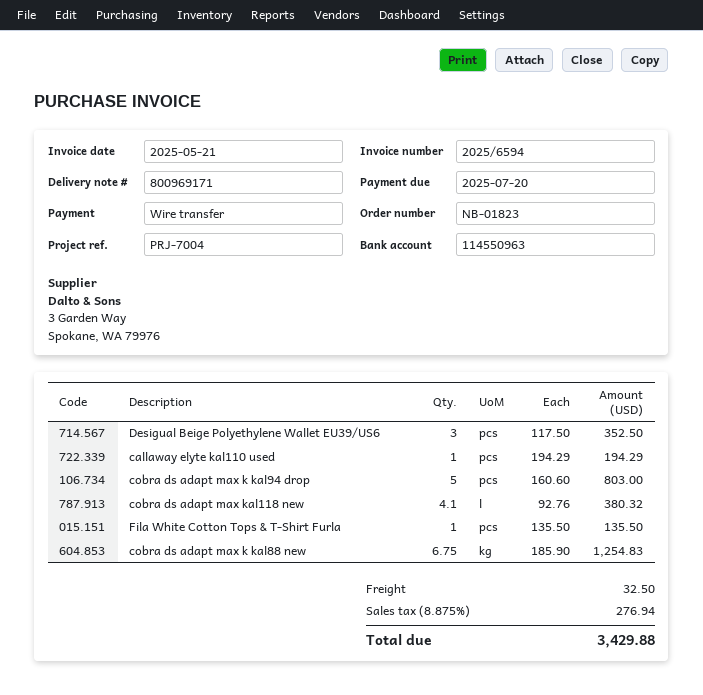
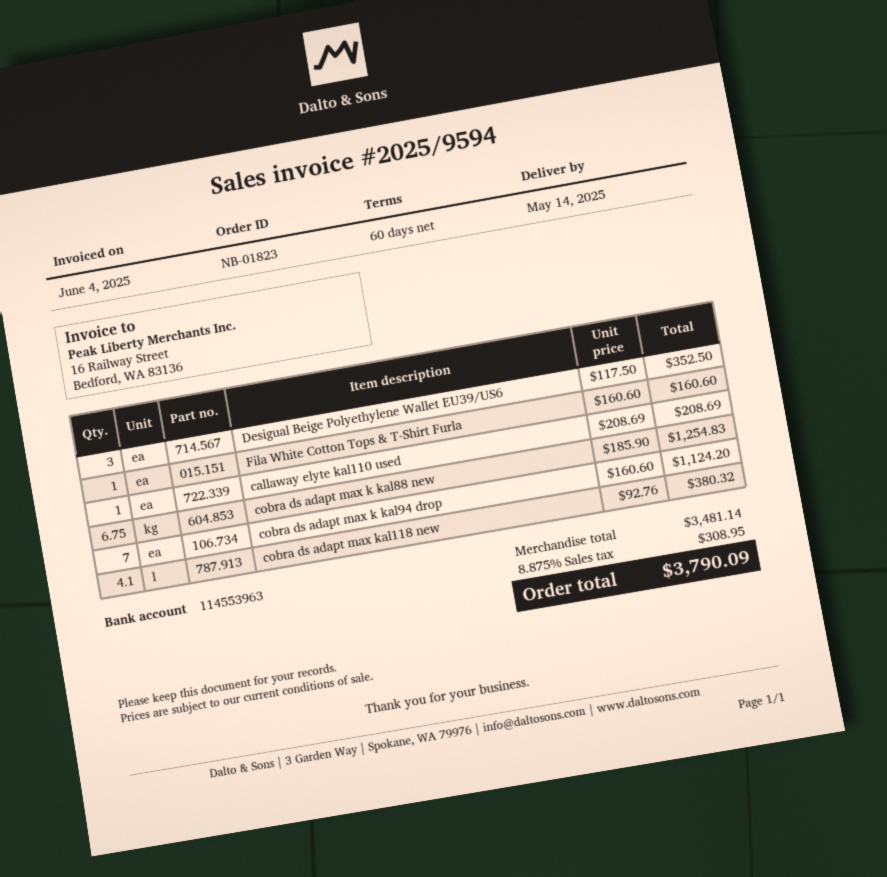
invoice number: 2025/6594 -> 2025/9594
invoice date: 2025-05-21 -> 2025-06-04
bank account: 114550963 -> 114553963
callaway elyte kal110 used: 1 x 194.29 = 194.29 -> 1 x 208.69 = 208.69
cobra ds adapt max k kal94 drop: 5 x 160.60 = 803.00 -> 7 x 160.60 = 1124.20
Fila White Cotton Tops & T-Shirt Furla: 1 x 135.50 = 135.50 -> 1 x 160.60 = 160.60
shipping: 32.50 -> none
tax: 8.875% = 276.94 -> 8.875% = 308.95
total: 3429.88 -> 3790.09

